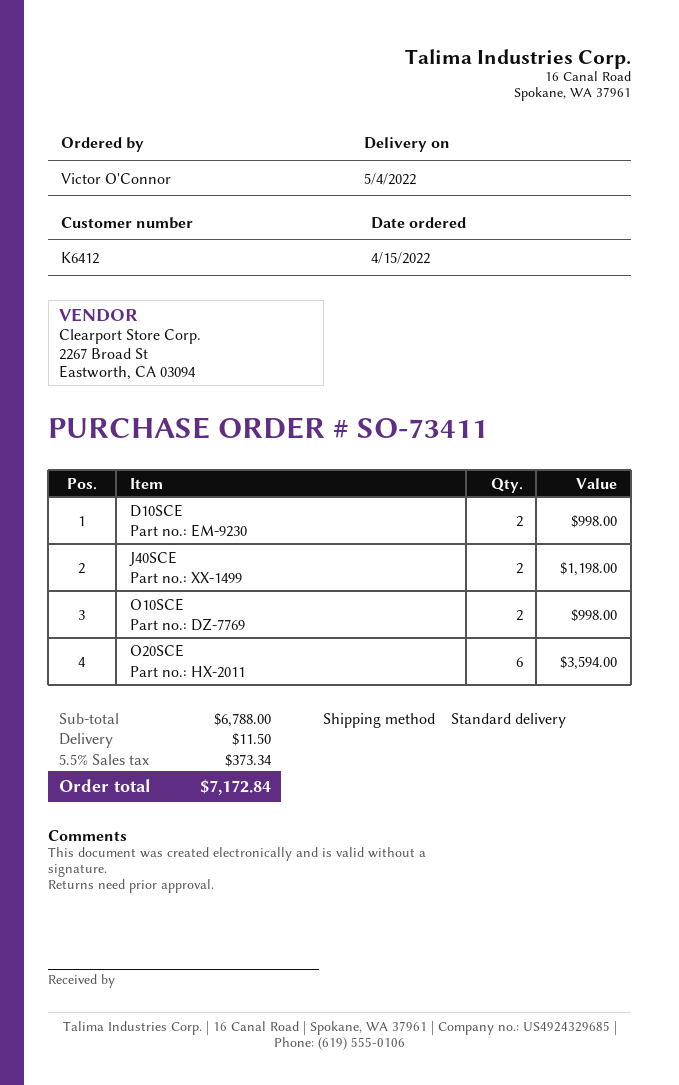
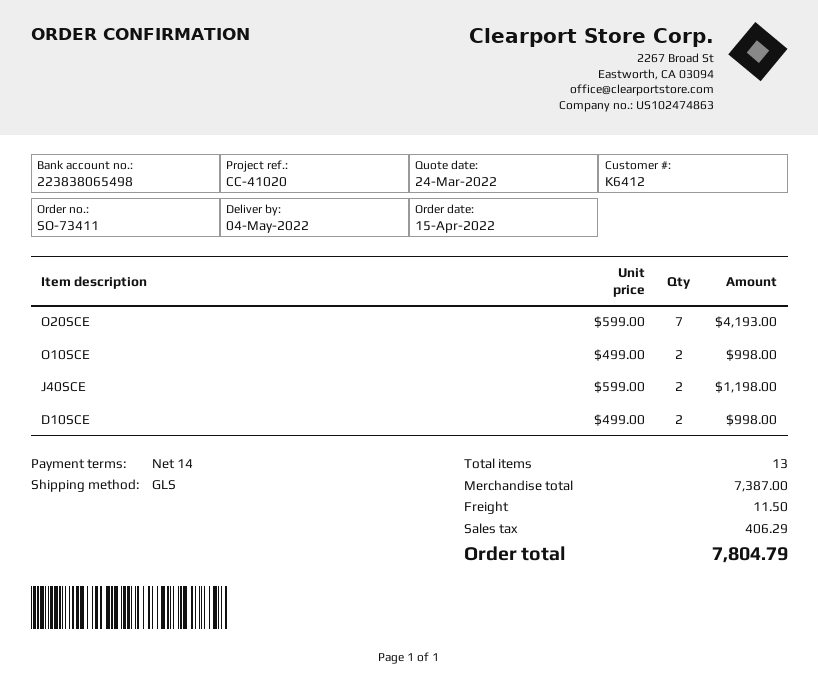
shipping method: standard -> GLS
O20SCE: 6 for 3594.00 -> 7 for 4193.00
subtotal: 6788.00 -> 7387.00
tax: 373.34 -> 406.29
total: 7172.84 -> 7804.79

